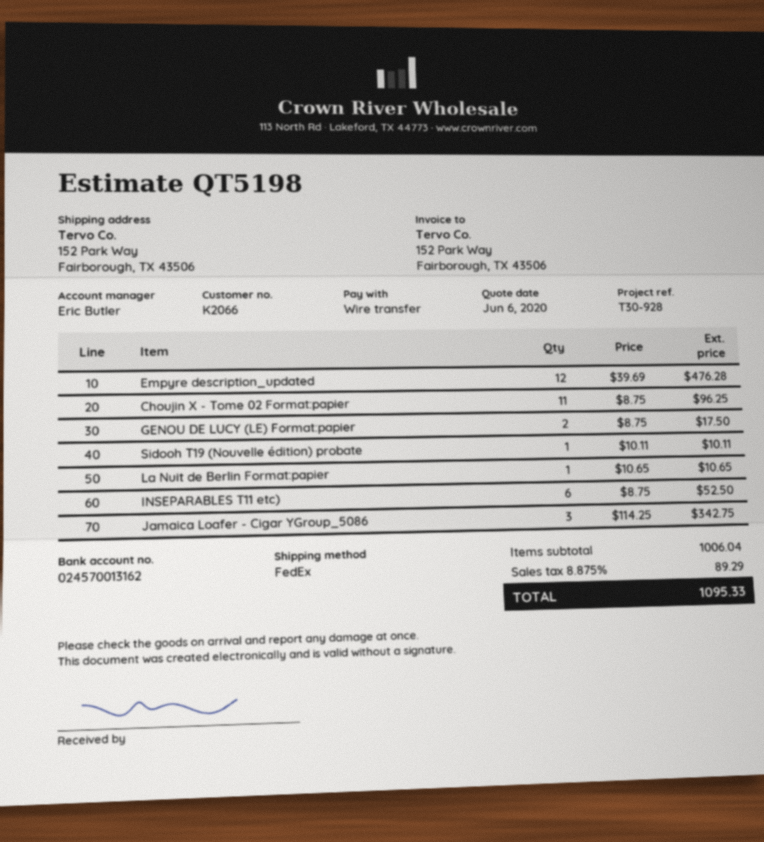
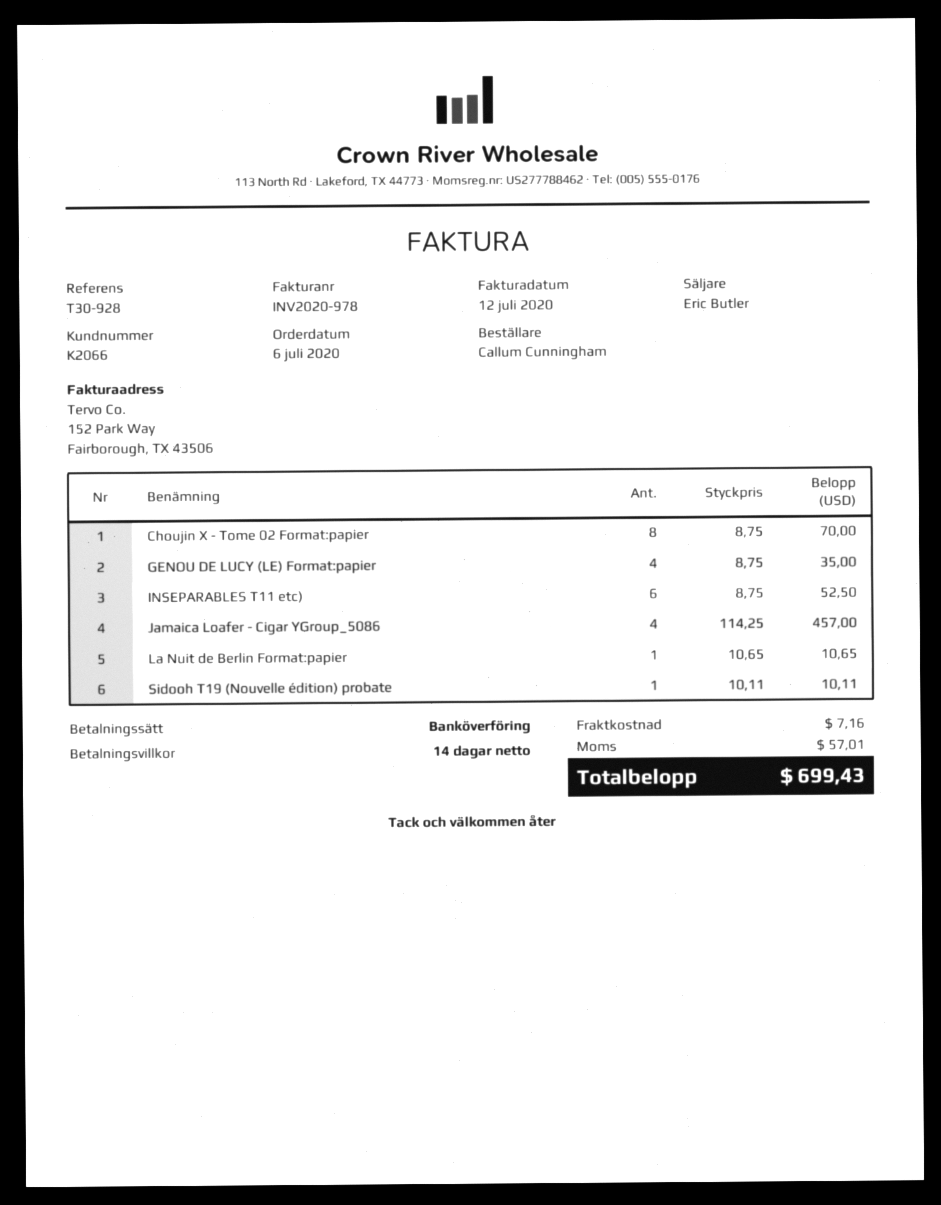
Empyre description_updated: 12 x 39.69 = 476.28 -> none
Choujin X - Tome 02 Format:papier: 11 x 8.75 = 96.25 -> 8 x 8.75 = 70.00
GENOU DE LUCY (LE) Format:papier: 2 x 8.75 = 17.50 -> 4 x 8.75 = 35.00
Jamaica Loafer - Cigar YGroup_5086: 3 x 114.25 = 342.75 -> 4 x 114.25 = 457.00
shipping: none -> 7.16
tax: 89.29 -> 57.01
total: 1095.33 -> 699.43

